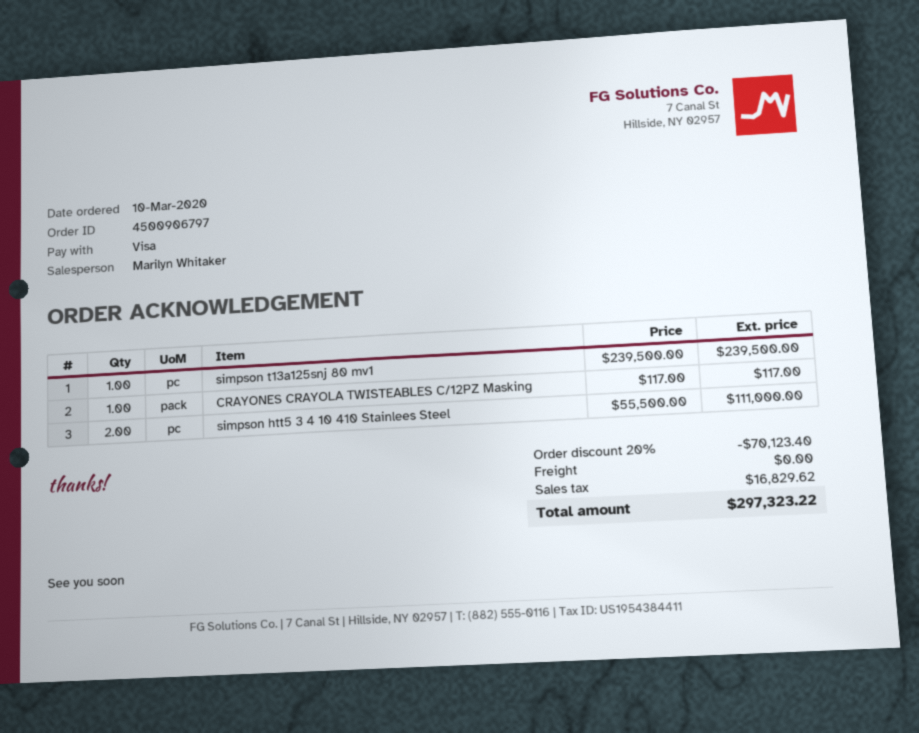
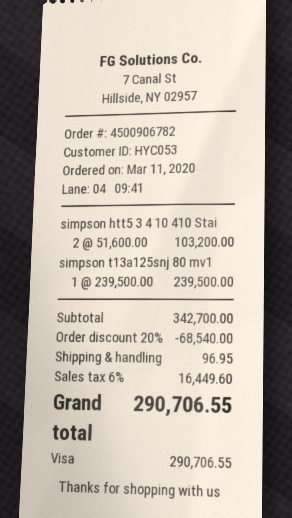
order number: 4500906797 -> 4500906782
order date: 2020-03-10 -> 2020-03-11
CRAYONES CRAYOLA TWISTEABLES C/12PZ Masking: 1 x 117.00 = 117.00 -> none
simpson htt5 3 4 10 410 Stainlees Steel: 2 x 55500.00 = 111000.00 -> 2 x 51600.00 = 103200.00
discount: 20% = 70123.40 -> 20% = 68540.00
shipping: 0.00 -> 96.95
tax: 16829.62 -> 16449.60
total: 297323.22 -> 290706.55

